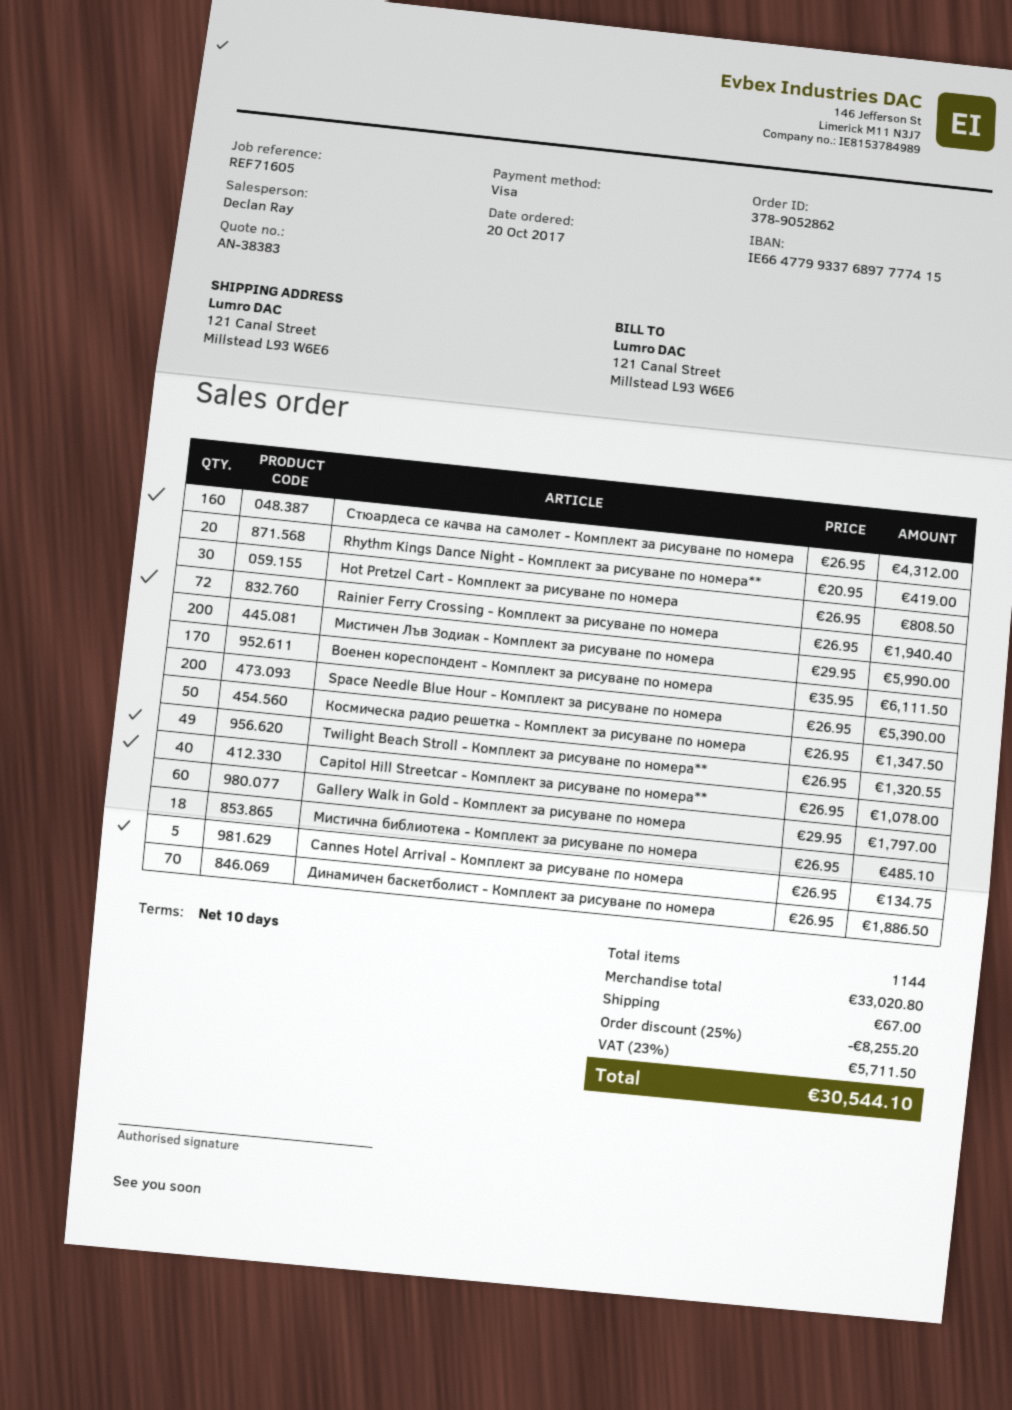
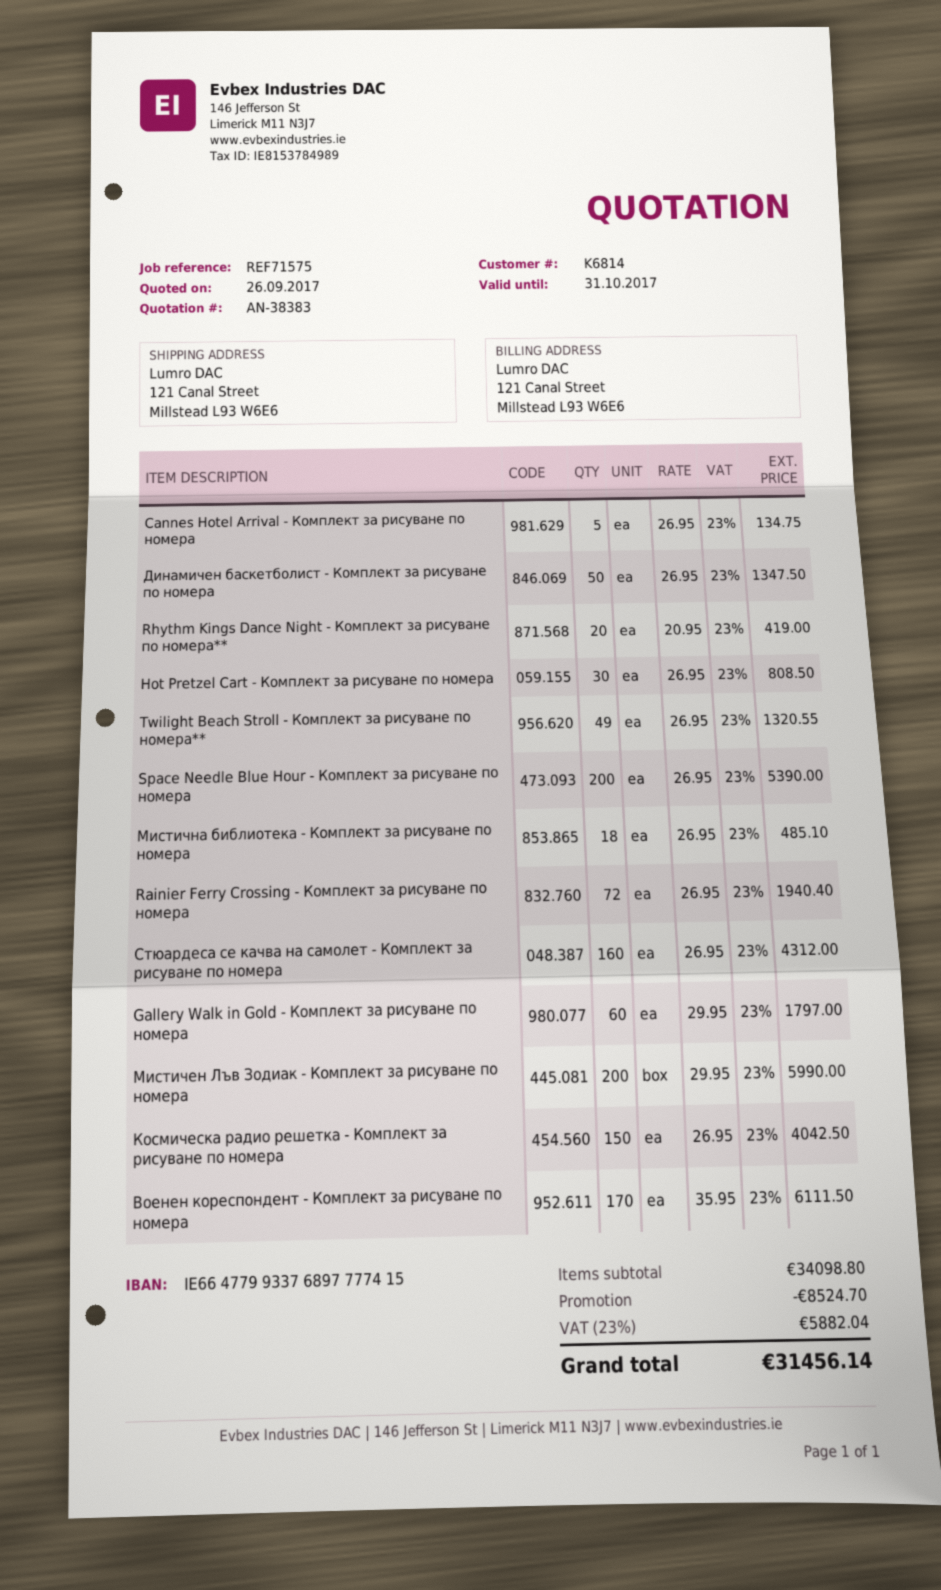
reference: REF71605 -> REF71575
Космическа радио решетка - Комплект за рисуване по номера: 50 x 26.95 = 1347.50 -> 150 x 26.95 = 4042.50
Capitol Hill Streetcar - Комплект за рисуване по номера**: 40 x 26.95 = 1078.00 -> none
Динамичен баскетболист - Комплект за рисуване по номера: 70 x 26.95 = 1886.50 -> 50 x 26.95 = 1347.50
subtotal: 33020.80 -> 34098.80
discount: 8255.20 -> 8524.70
shipping: 67.00 -> none
tax: 23% = 5711.50 -> 23% = 5882.04
total: 30544.10 -> 31456.14

